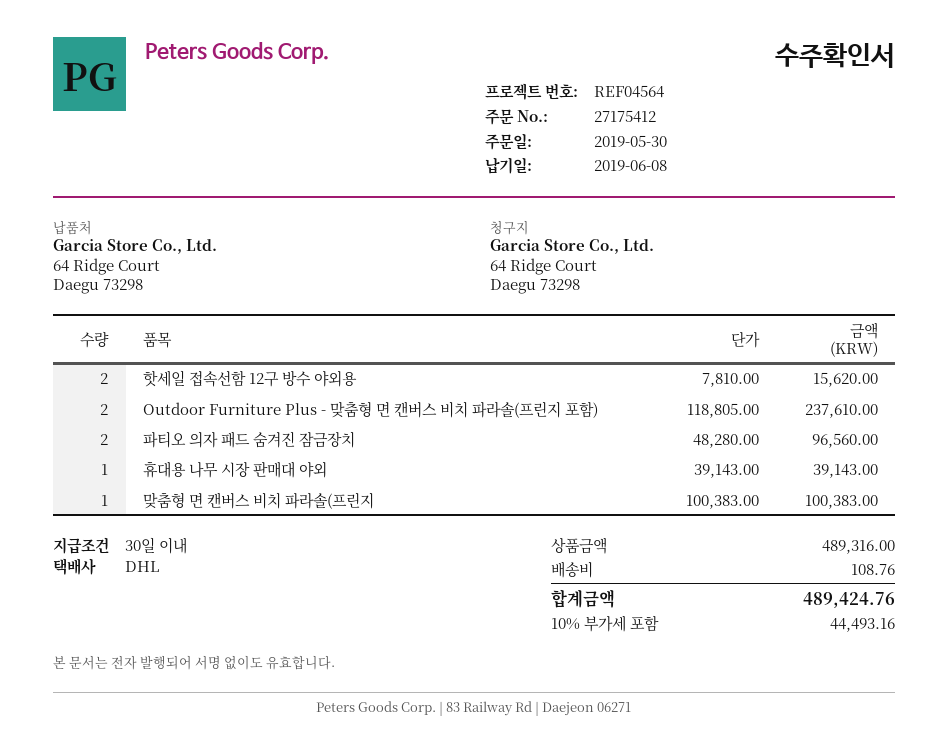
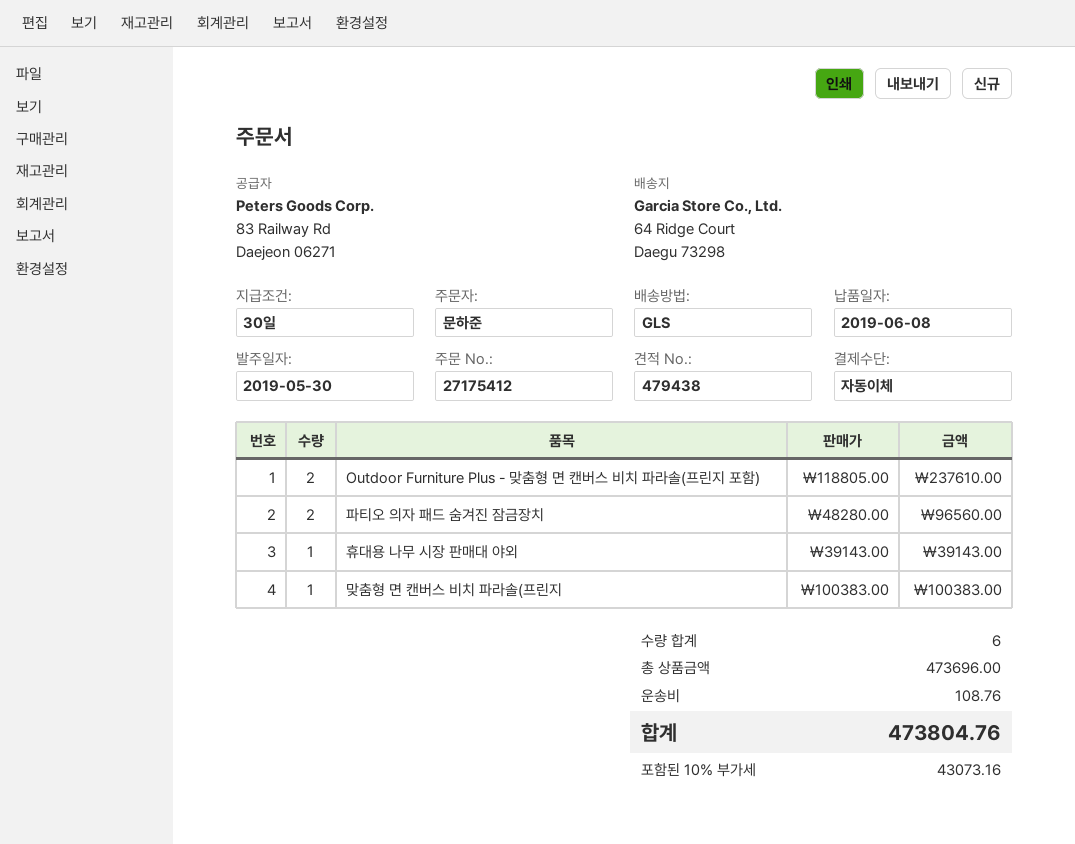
shipping method: DHL -> GLS
핫세일 접속선함 12구 방수 야외용: 2 x 7810.00 = 15620.00 -> none
subtotal: 489316.00 -> 473696.00
tax: 10% = 44493.16 -> 10% = 43073.16
total: 489424.76 -> 473804.76

